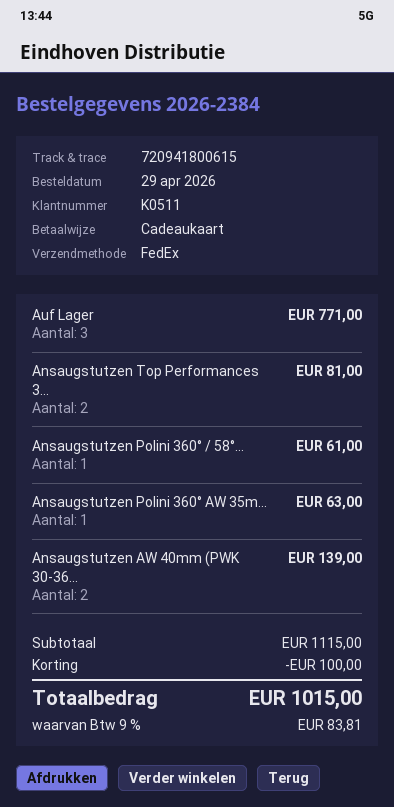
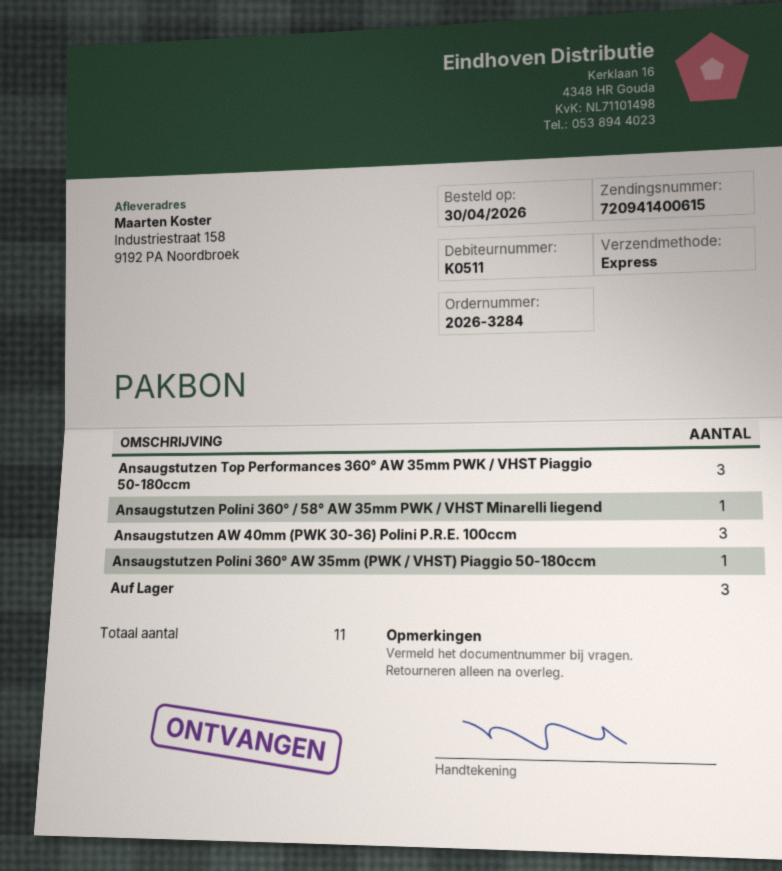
order number: 2026-2384 -> 2026-3284
order date: 2026-04-29 -> 2026-04-30
shipping method: FedEx -> express
tracking number: 720941800615 -> 720941400615
Ansaugstutzen Top Performances 3...: 2 -> 3
Ansaugstutzen AW 40mm (PWK 30-36...: 2 -> 3

